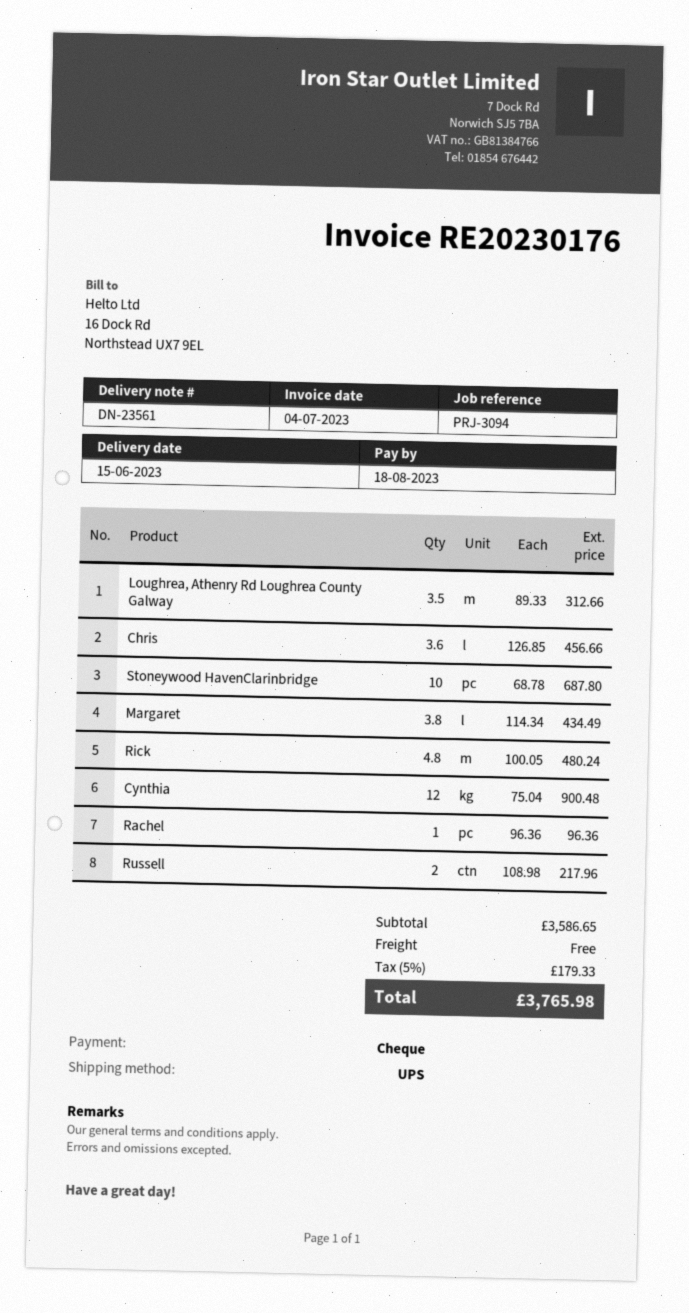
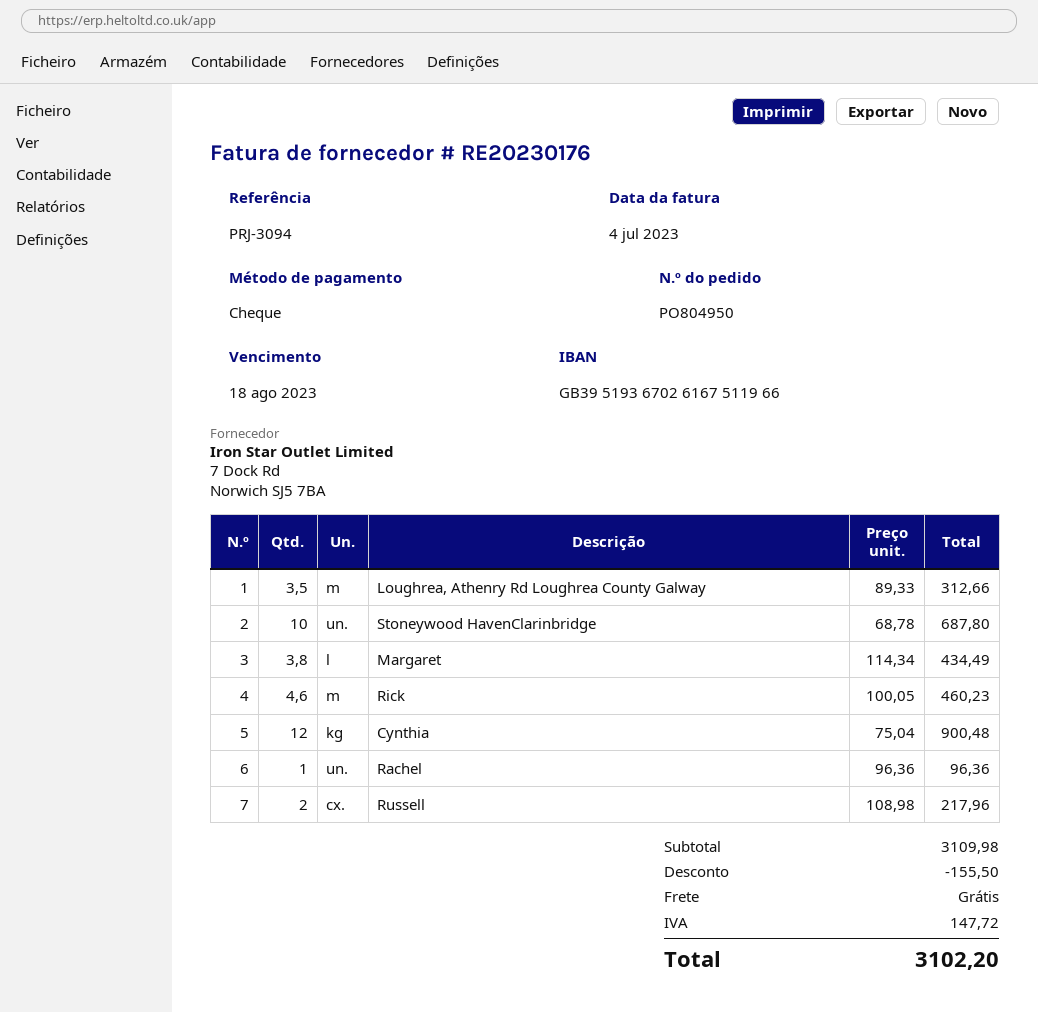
Chris: 3.6 x 126.85 = 456.66 -> none
Rick: 4.8 x 100.05 = 480.24 -> 4.6 x 100.05 = 460.23
subtotal: 3586.65 -> 3109.98
discount: none -> 155.50
tax: 179.33 -> 147.72
total: 3765.98 -> 3102.20

